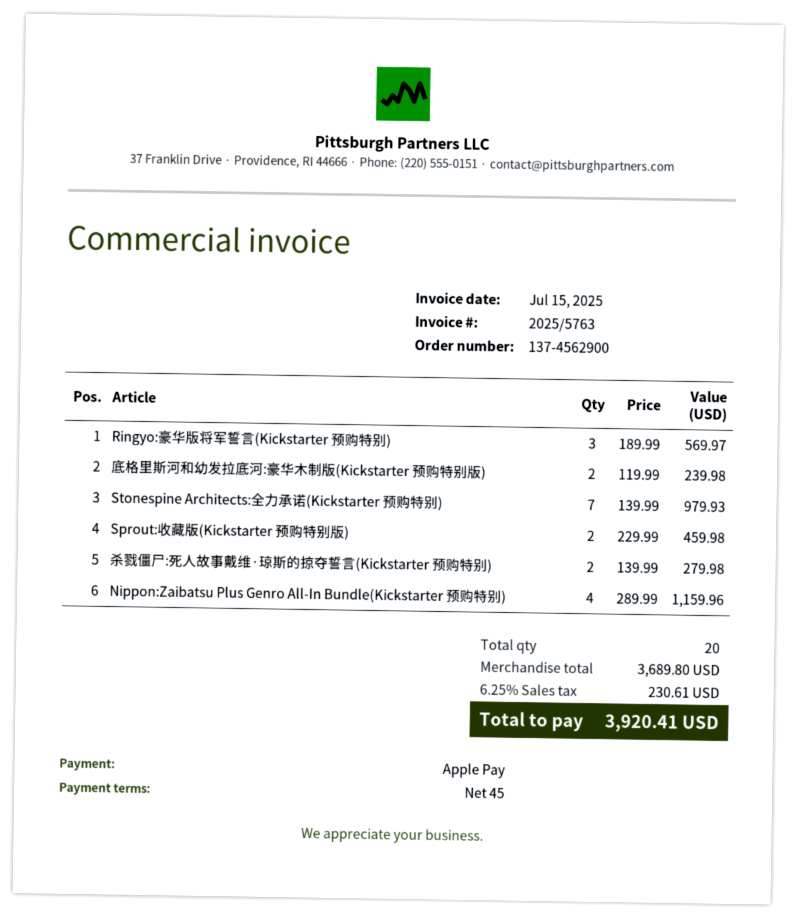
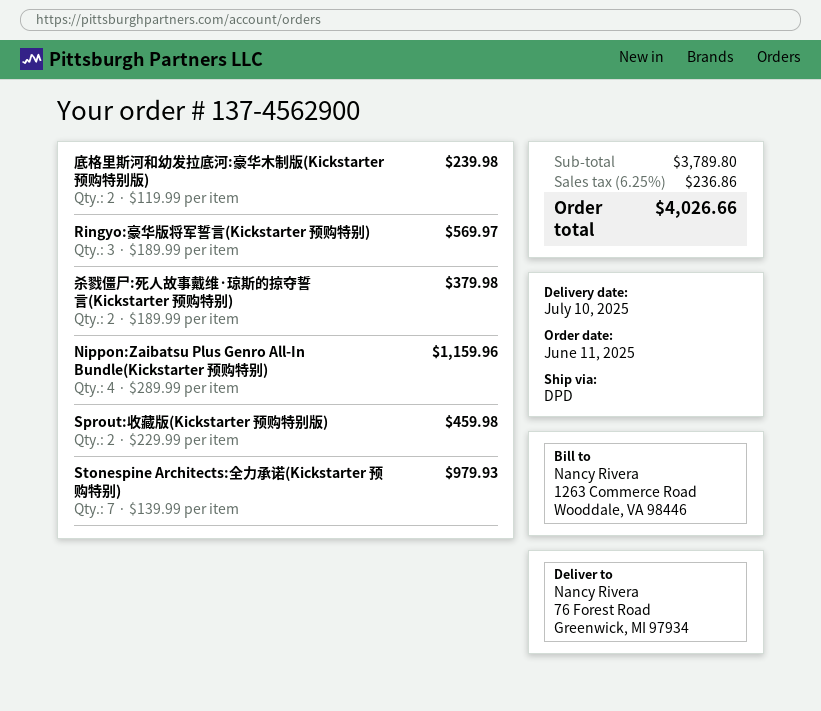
杀戮僵尸:死人故事戴维·琼斯的掠夺誓言(Kickstarter 预购特别): 2 x 139.99 = 279.98 -> 2 x 189.99 = 379.98
subtotal: 3689.80 -> 3789.80
tax: 6.25% = 230.61 -> 6.25% = 236.86
total: 3920.41 -> 4026.66

